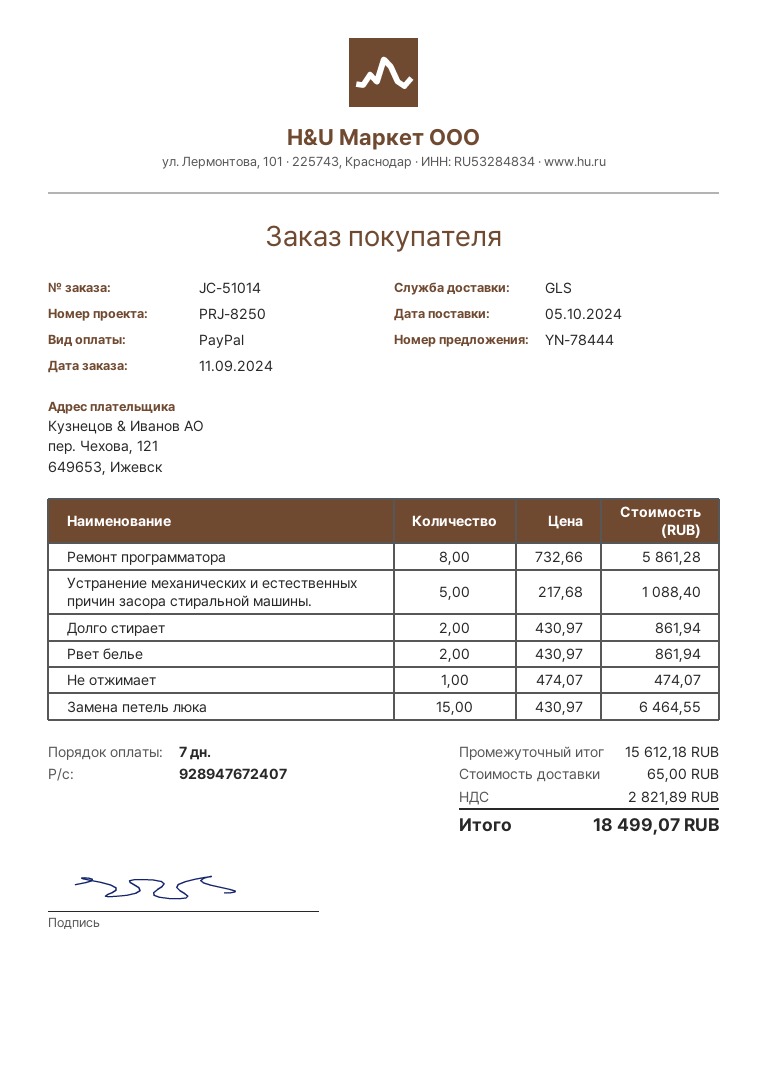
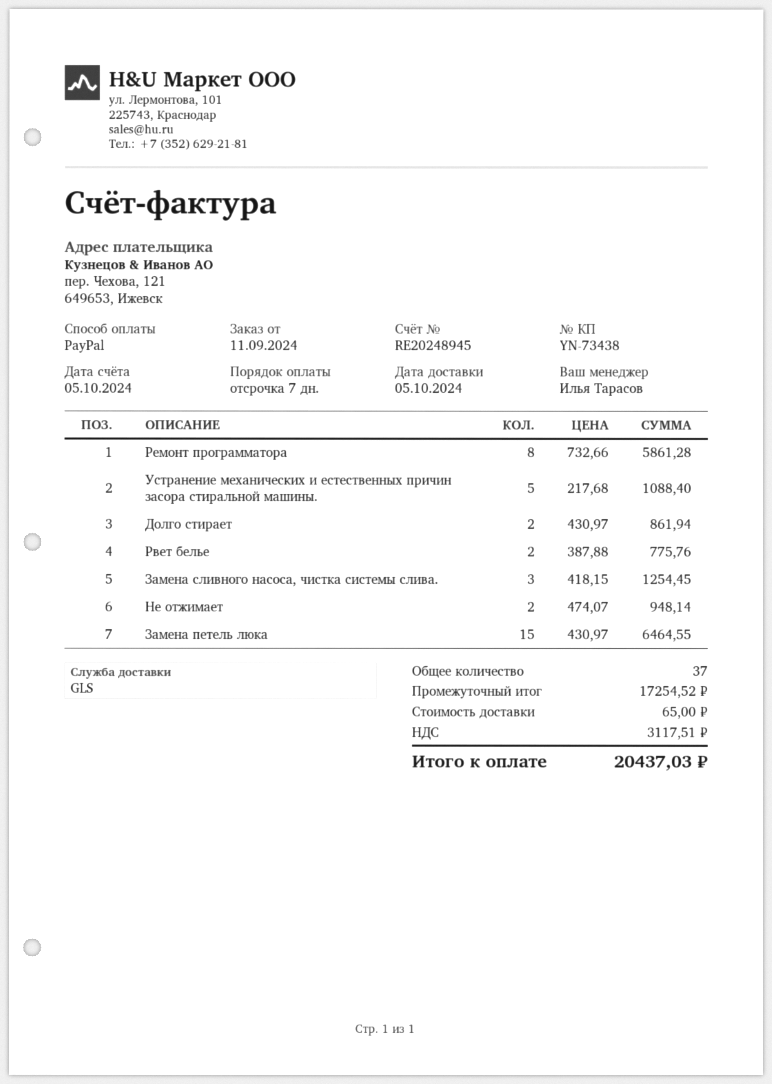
quote number: YN-78444 -> YN-73438
Рвет белье: 2 x 430.97 = 861.94 -> 2 x 387.88 = 775.76
Не отжимает: 1 x 474.07 = 474.07 -> 2 x 474.07 = 948.14
Замена сливного насоса, чистка системы слива.: none -> 3 x 418.15 = 1254.45
subtotal: 15612.18 -> 17254.52
tax: 2821.89 -> 3117.51
total: 18499.07 -> 20437.03

